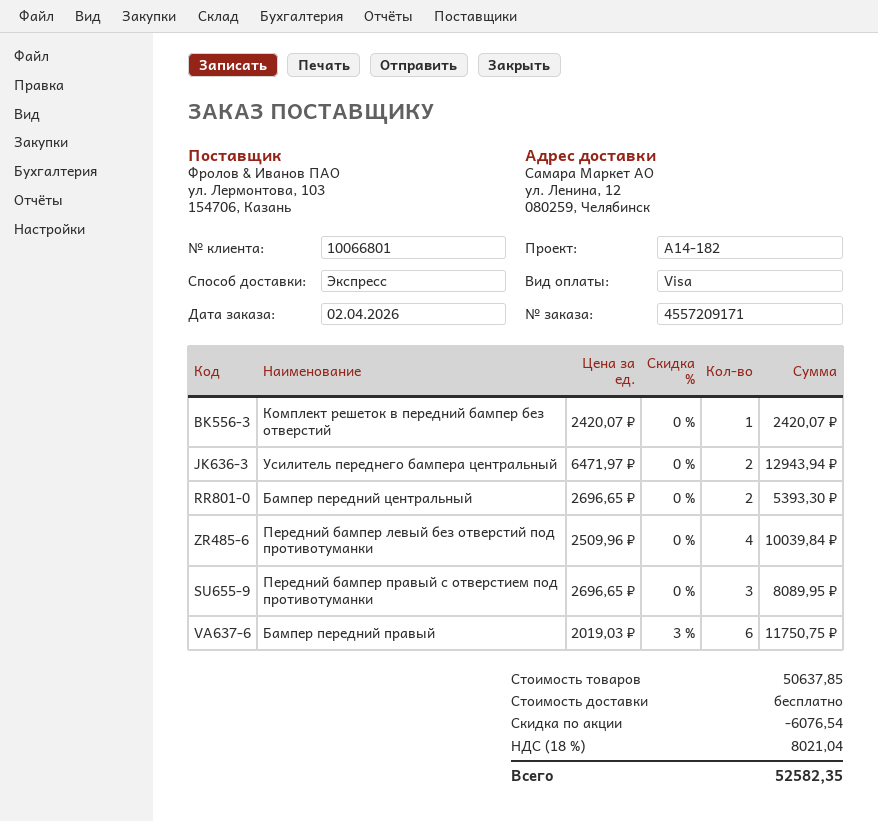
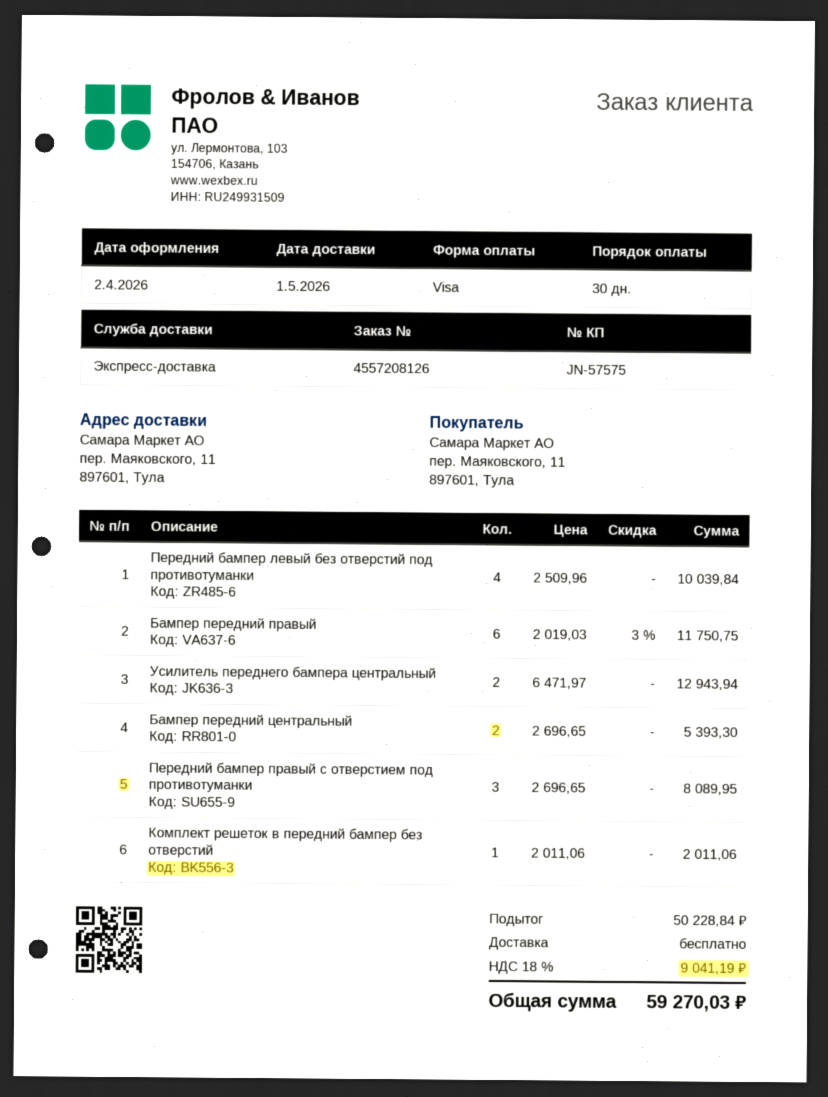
order number: 4557209171 -> 4557208126
ship to: ул. Ленина, 12, 080259, Челябинск -> пер. Маяковского, 11, 897601, Тула
Комплект решеток в передний бампер без отверстий: 1 x 2420.07 = 2420.07 -> 1 x 2011.06 = 2011.06
subtotal: 50637.85 -> 50228.84
discount: 6076.54 -> none
tax: 18% = 8021.04 -> 18% = 9041.19
total: 52582.35 -> 59270.03

